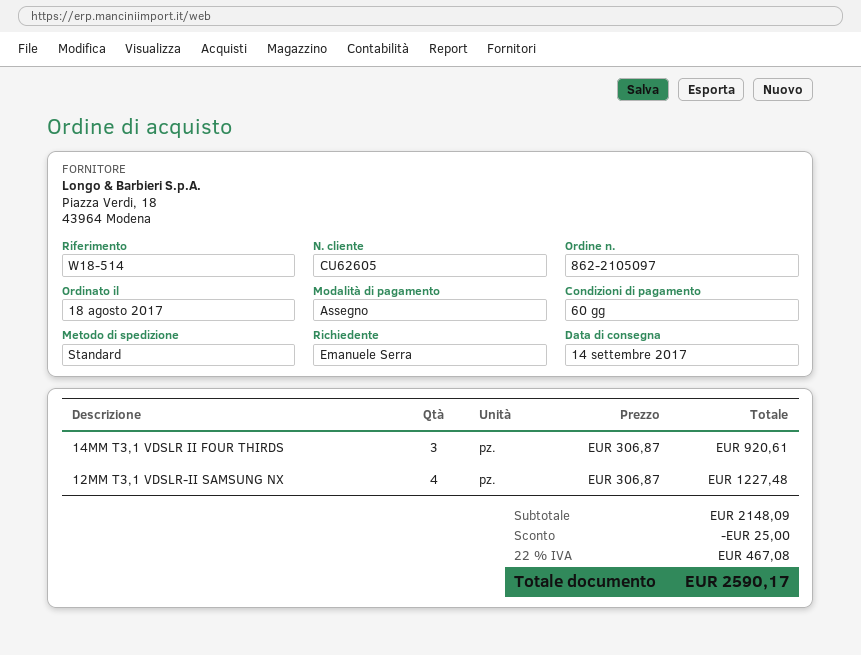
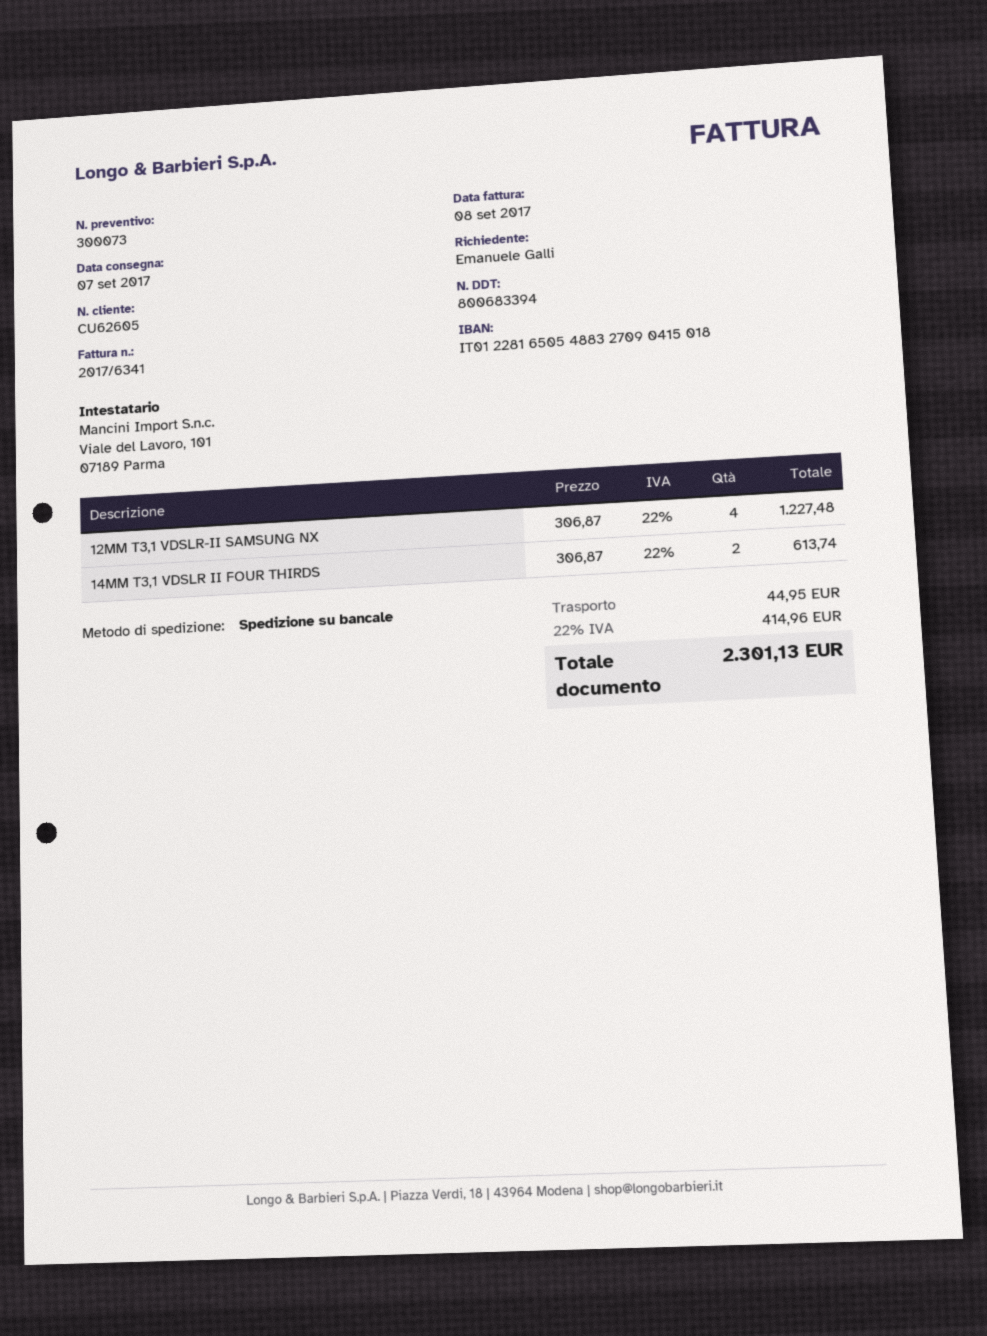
delivery date: 2017-09-14 -> 2017-09-07
ordered by: Emanuele Serra -> Emanuele Galli
shipping method: standard -> pallet freight
14MM T3,1 VDSLR II FOUR THIRDS: 3 x 306.87 = 920.61 -> 2 x 306.87 = 613.74
discount: 25.00 -> none
shipping: none -> 44.95
tax: 22% = 467.08 -> 22% = 414.96
total: 2590.17 -> 2301.13

